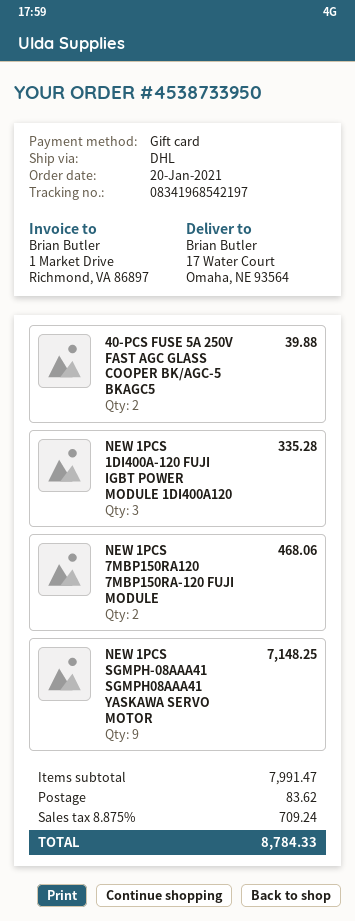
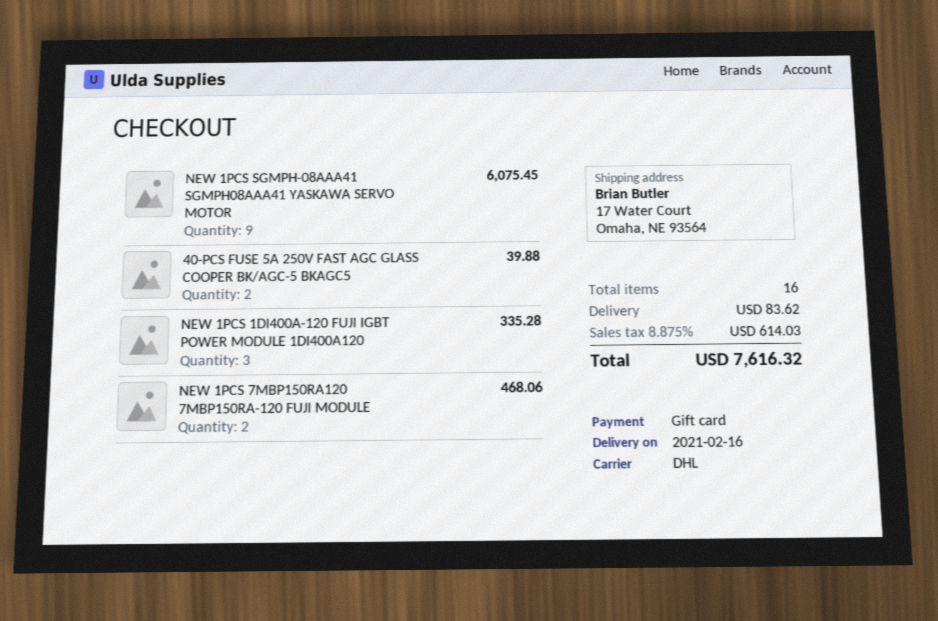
NEW 1PCS SGMPH-08AAA41 SGMPH08AAA41 YASKAWA SERVO MOTOR: 9 for 7148.25 -> 9 for 6075.45
tax: 8.875% = 709.24 -> 8.875% = 614.03
total: 8784.33 -> 7616.32

